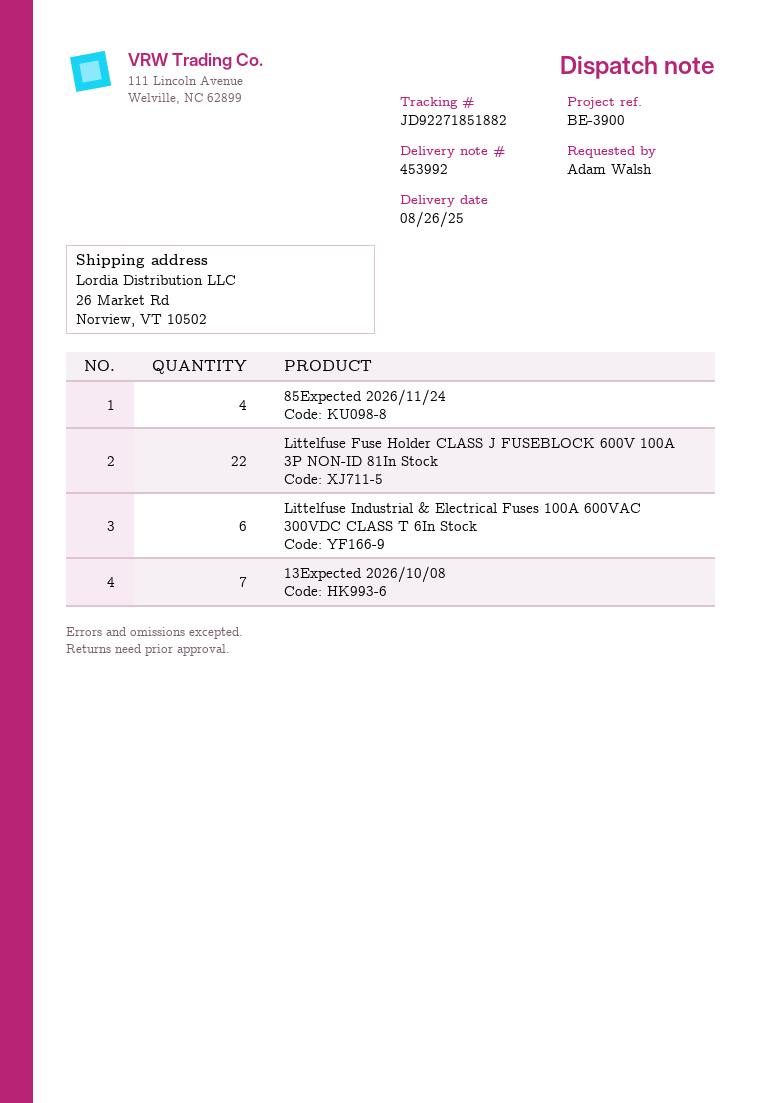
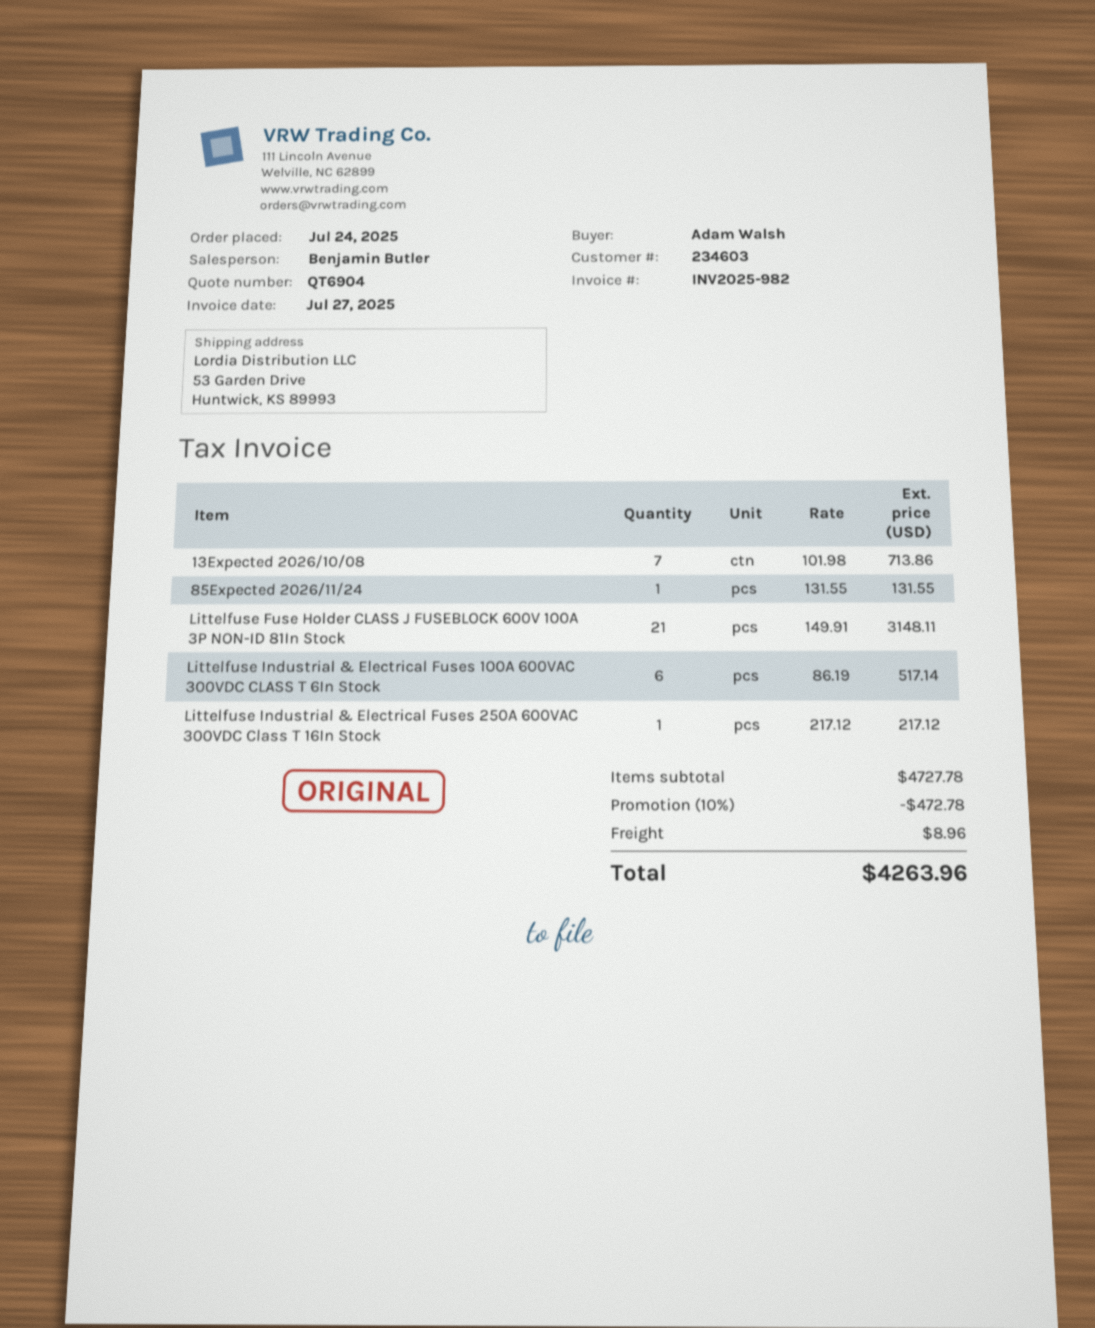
ship to: 26 Market Rd, Norview, VT 10502 -> 53 Garden Drive, Huntwick, KS 89993
85Expected 2026/11/24: 4 -> 1
Littelfuse Fuse Holder CLASS J FUSEBLOCK 600V 100A 3P NON-ID 81In Stock: 22 -> 21
Littelfuse Industrial & Electrical Fuses 250A 600VAC 300VDC Class T 16In Stock: none -> 1

